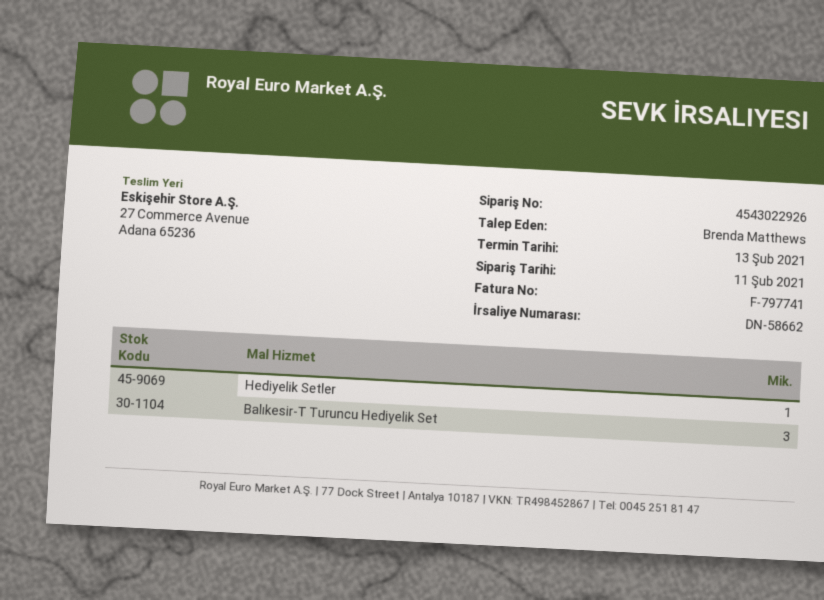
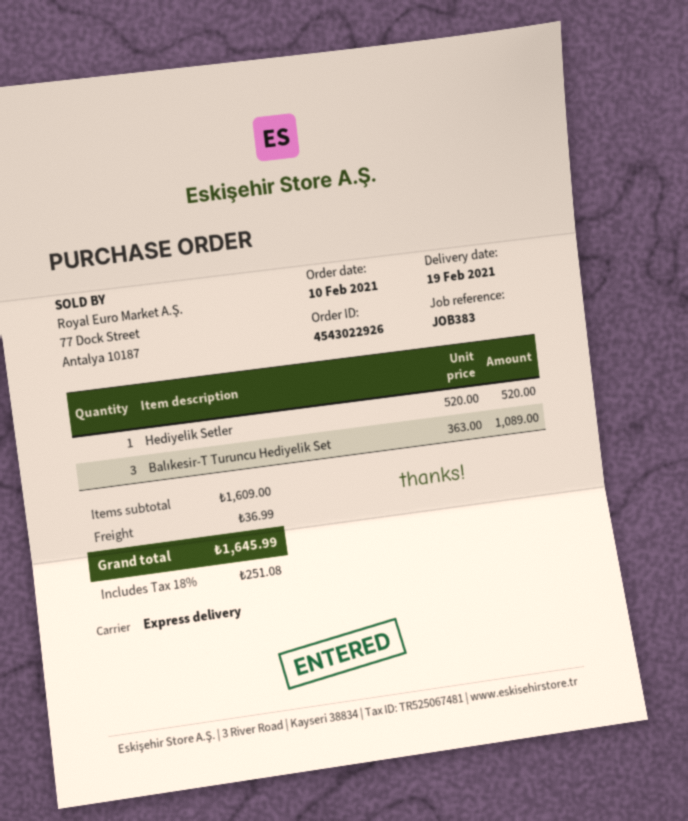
order date: 2021-02-11 -> 2021-02-10
delivery date: 2021-02-13 -> 2021-02-19

